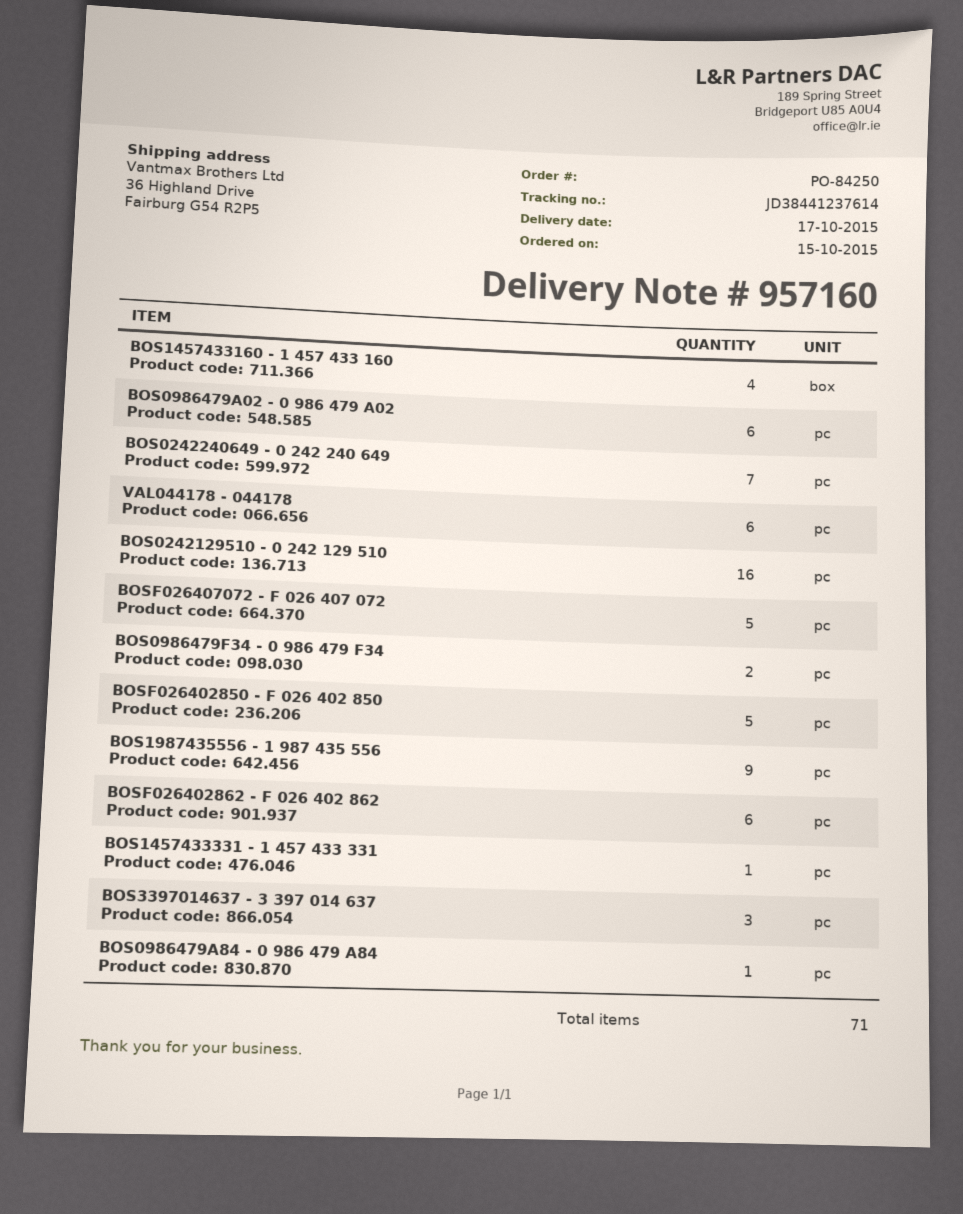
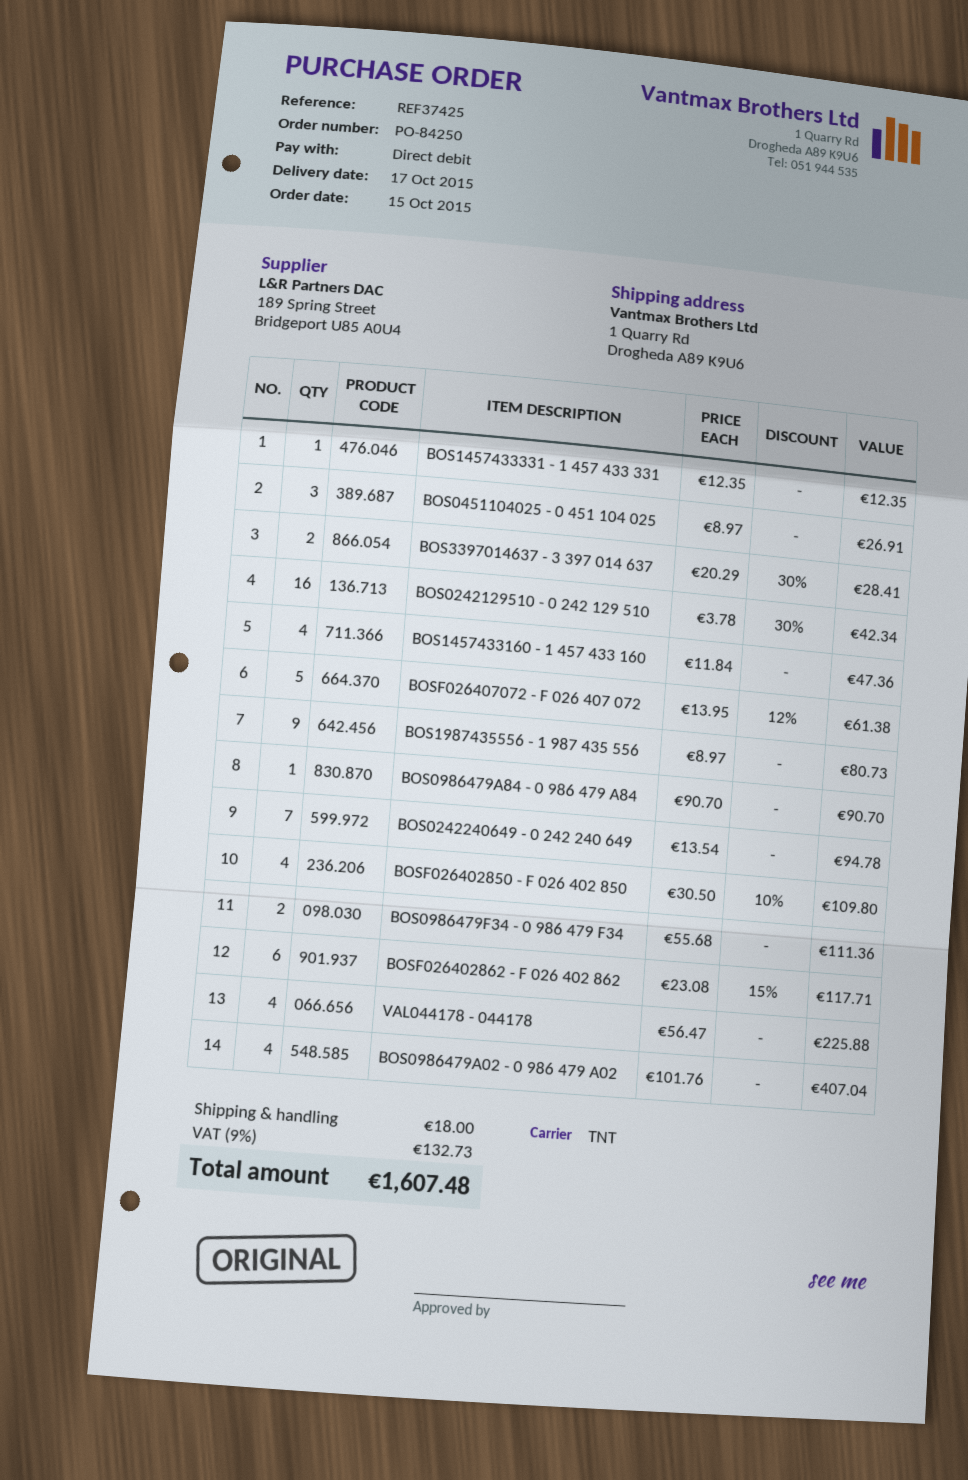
ship to: 36 Highland Drive, Fairburg G54 R2P5 -> 1 Quarry Rd, Drogheda A89 K9U6
BOS0986479A02 - 0 986 479 A02: 6 -> 4
VAL044178 - 044178: 6 -> 4
BOSF026402850 - F 026 402 850: 5 -> 4
BOS3397014637 - 3 397 014 637: 3 -> 2
BOS0451104025 - 0 451 104 025: none -> 3

